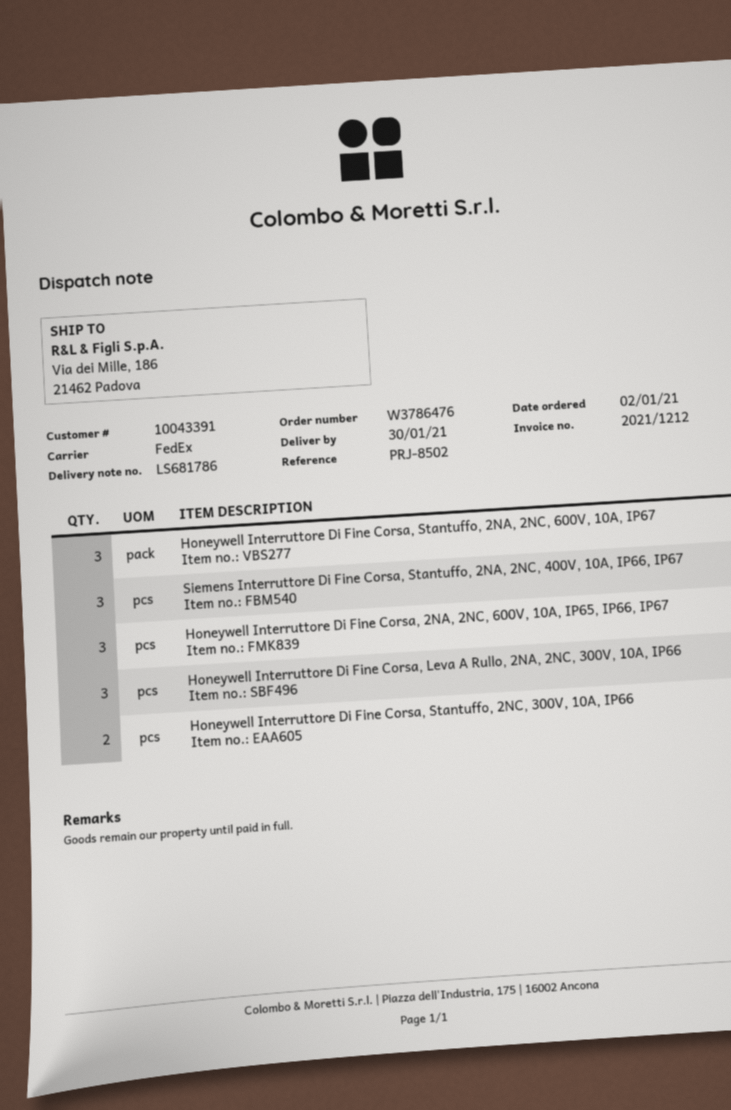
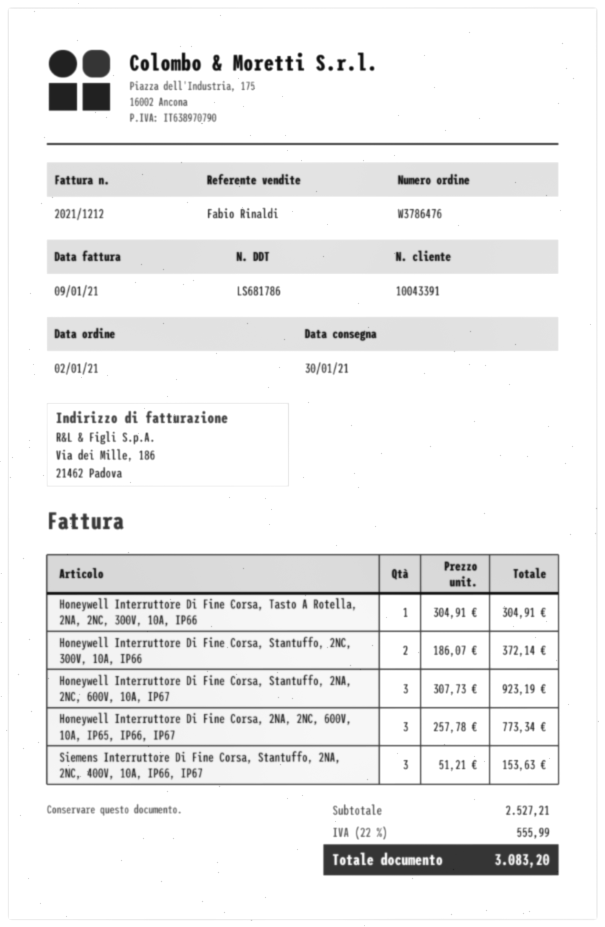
Honeywell Interruttore Di Fine Corsa, Leva A Rullo, 2NA, 2NC, 300V, 10A, IP66: 3 -> none
Honeywell Interruttore Di Fine Corsa, Tasto A Rotella, 2NA, 2NC, 300V, 10A, IP66: none -> 1

